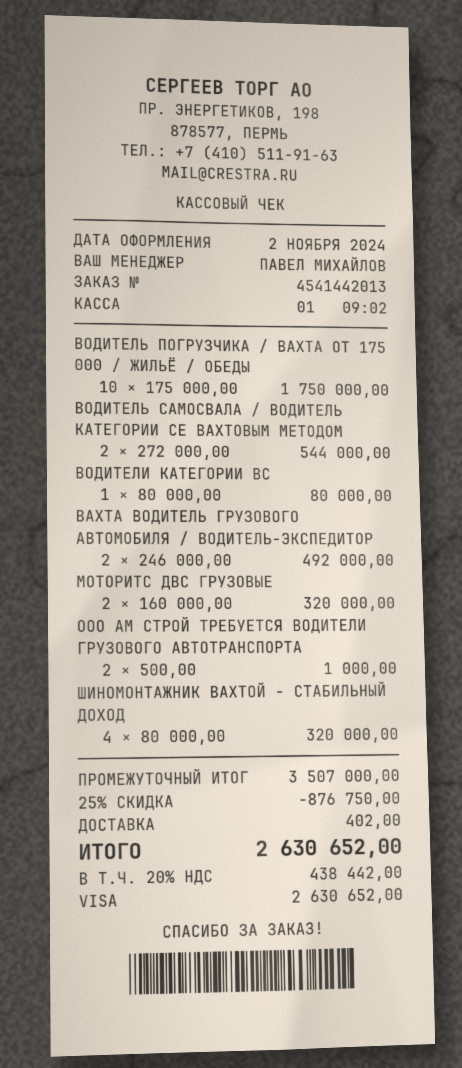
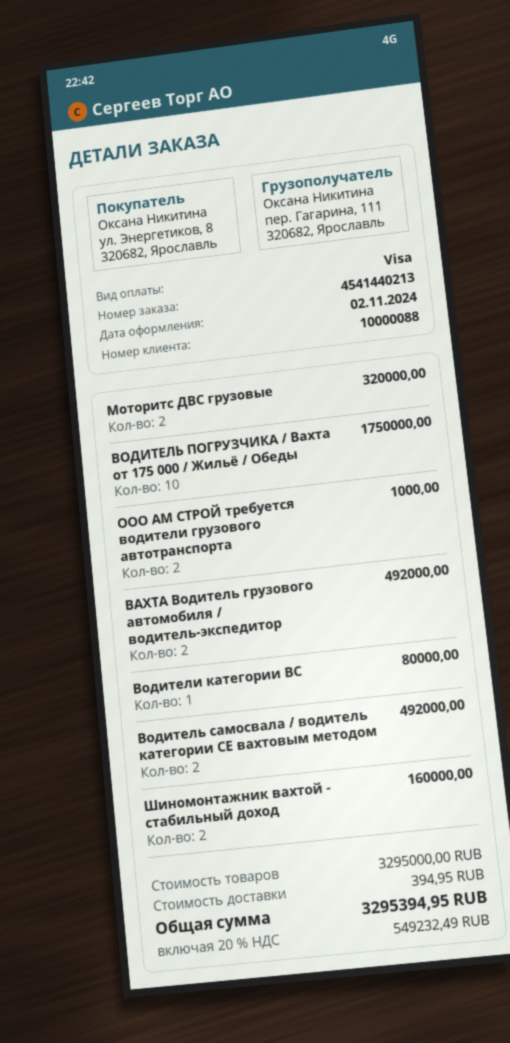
order number: 4541442013 -> 4541440213
ВОДИТЕЛЬ САМОСВАЛА / ВОДИТЕЛЬ КАТЕГОРИИ CE ВАХТОВЫМ МЕТОДОМ: 2 for 544000.00 -> 2 for 492000.00
ШИНОМОНТАЖНИК ВАХТОЙ - СТАБИЛЬНЫЙ ДОХОД: 4 for 320000.00 -> 2 for 160000.00
subtotal: 3507000.00 -> 3295000.00
discount: 25% = 876750.00 -> none
shipping: 402.00 -> 394.95
tax: 20% = 438442.00 -> 20% = 549232.49
total: 2630652.00 -> 3295394.95

